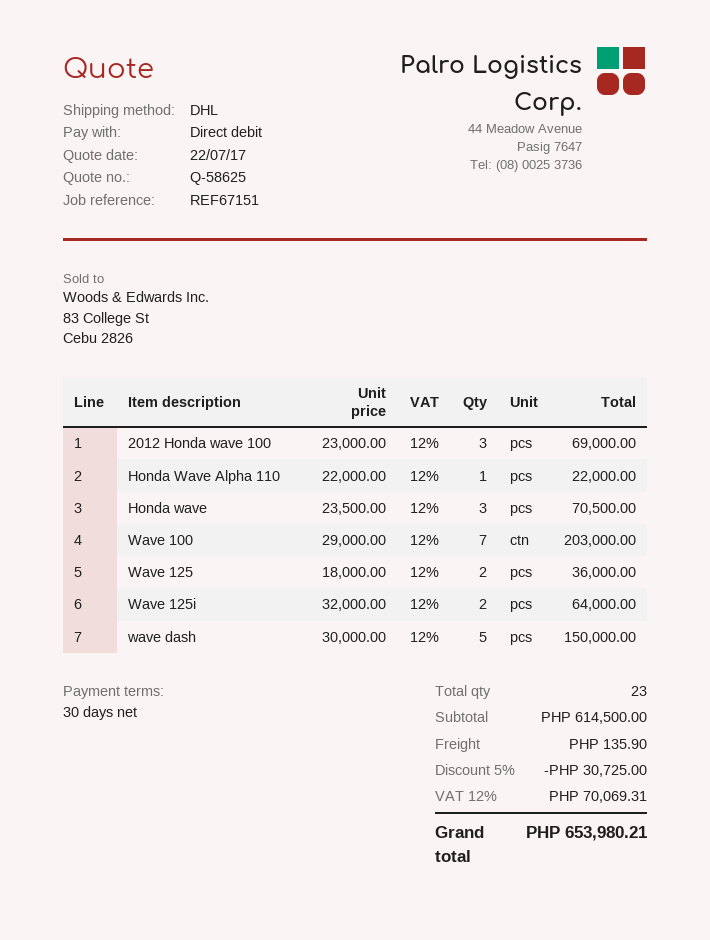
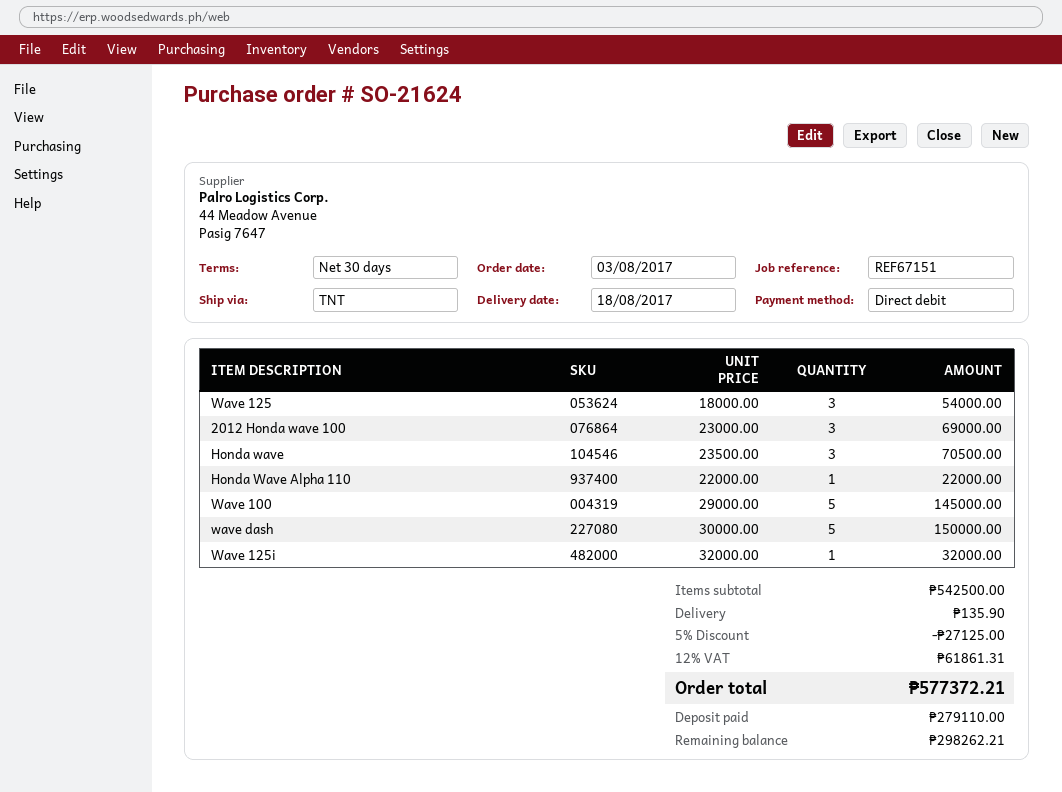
shipping method: DHL -> TNT
Wave 100: 7 x 29000.00 = 203000.00 -> 5 x 29000.00 = 145000.00
Wave 125: 2 x 18000.00 = 36000.00 -> 3 x 18000.00 = 54000.00
Wave 125i: 2 x 32000.00 = 64000.00 -> 1 x 32000.00 = 32000.00
subtotal: 614500.00 -> 542500.00
discount: 5% = 30725.00 -> 5% = 27125.00
tax: 12% = 70069.31 -> 12% = 61861.31
total: 653980.21 -> 577372.21

